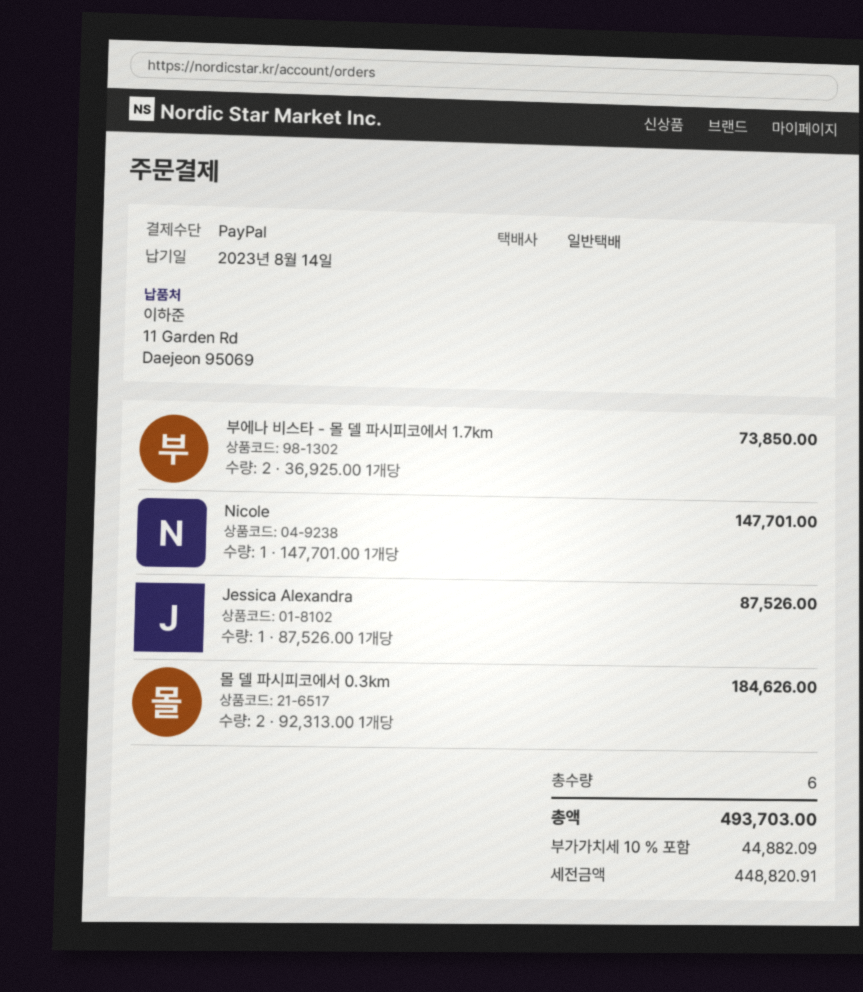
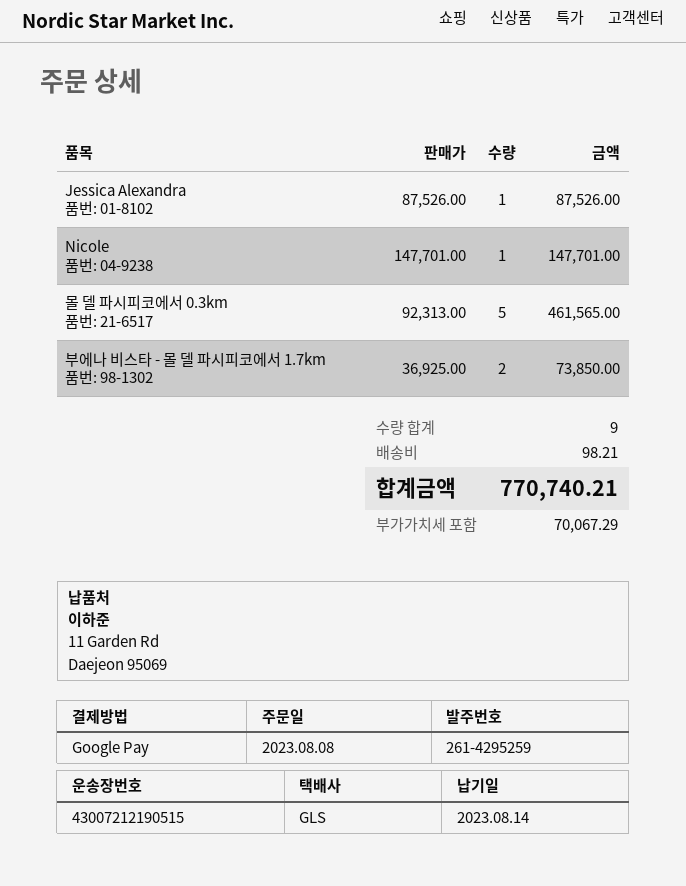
payment method: PayPal -> Google Pay
shipping method: standard -> GLS
몰 델 파시피코에서 0.3km: 2 x 92313.00 = 184626.00 -> 5 x 92313.00 = 461565.00
total quantity: 6 -> 9
shipping: none -> 98.21
tax: 44882.09 -> 70067.29
total: 493703.00 -> 770740.21

